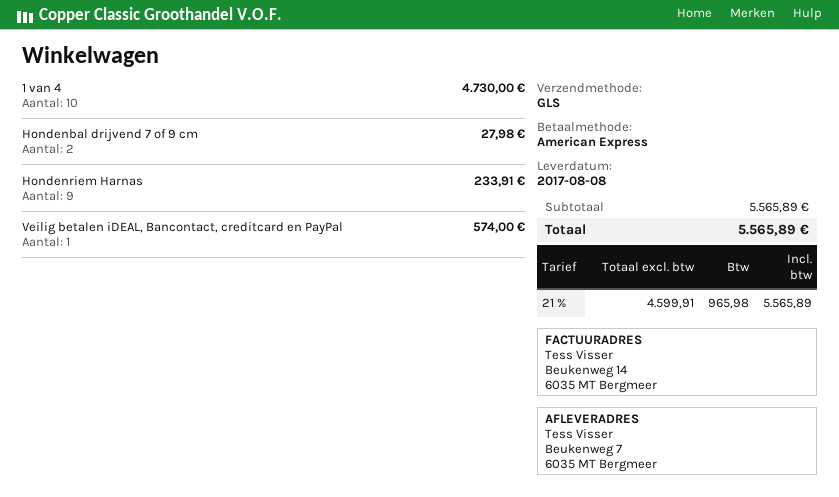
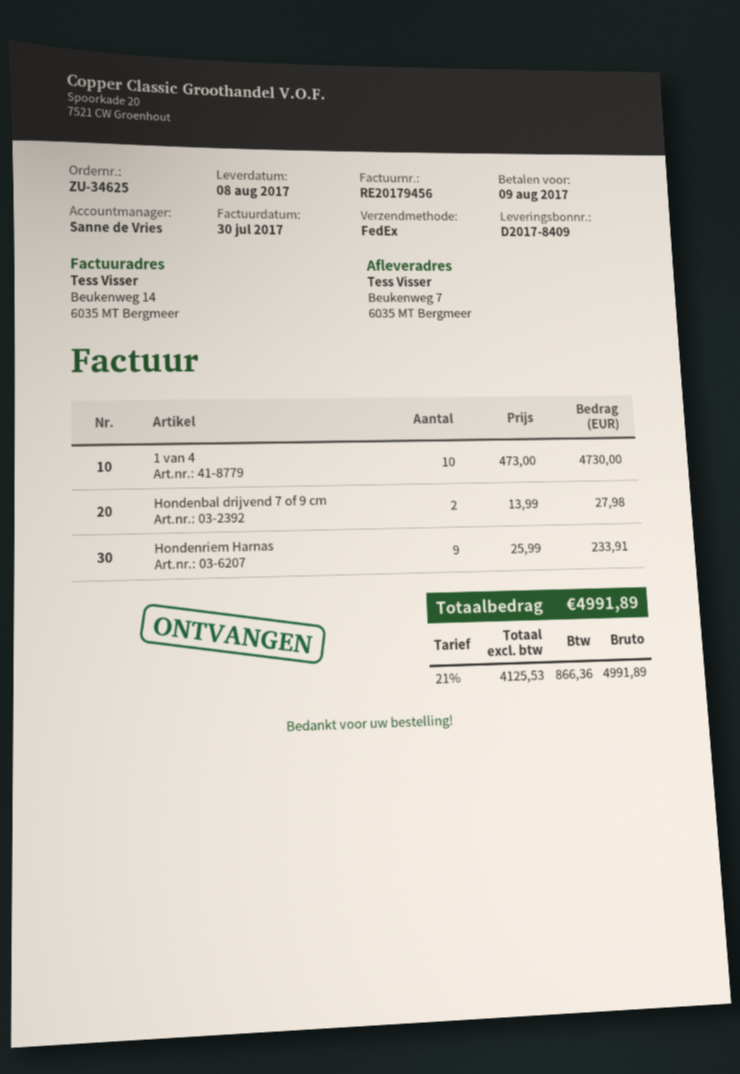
shipping method: GLS -> FedEx
Veilig betalen iDEAL, Bancontact, creditcard en PayPal: 1 for 574.00 -> none
net: 4599.91 -> 4125.53
tax: 21% = 965.98 -> 21% = 866.36
total: 5565.89 -> 4991.89

